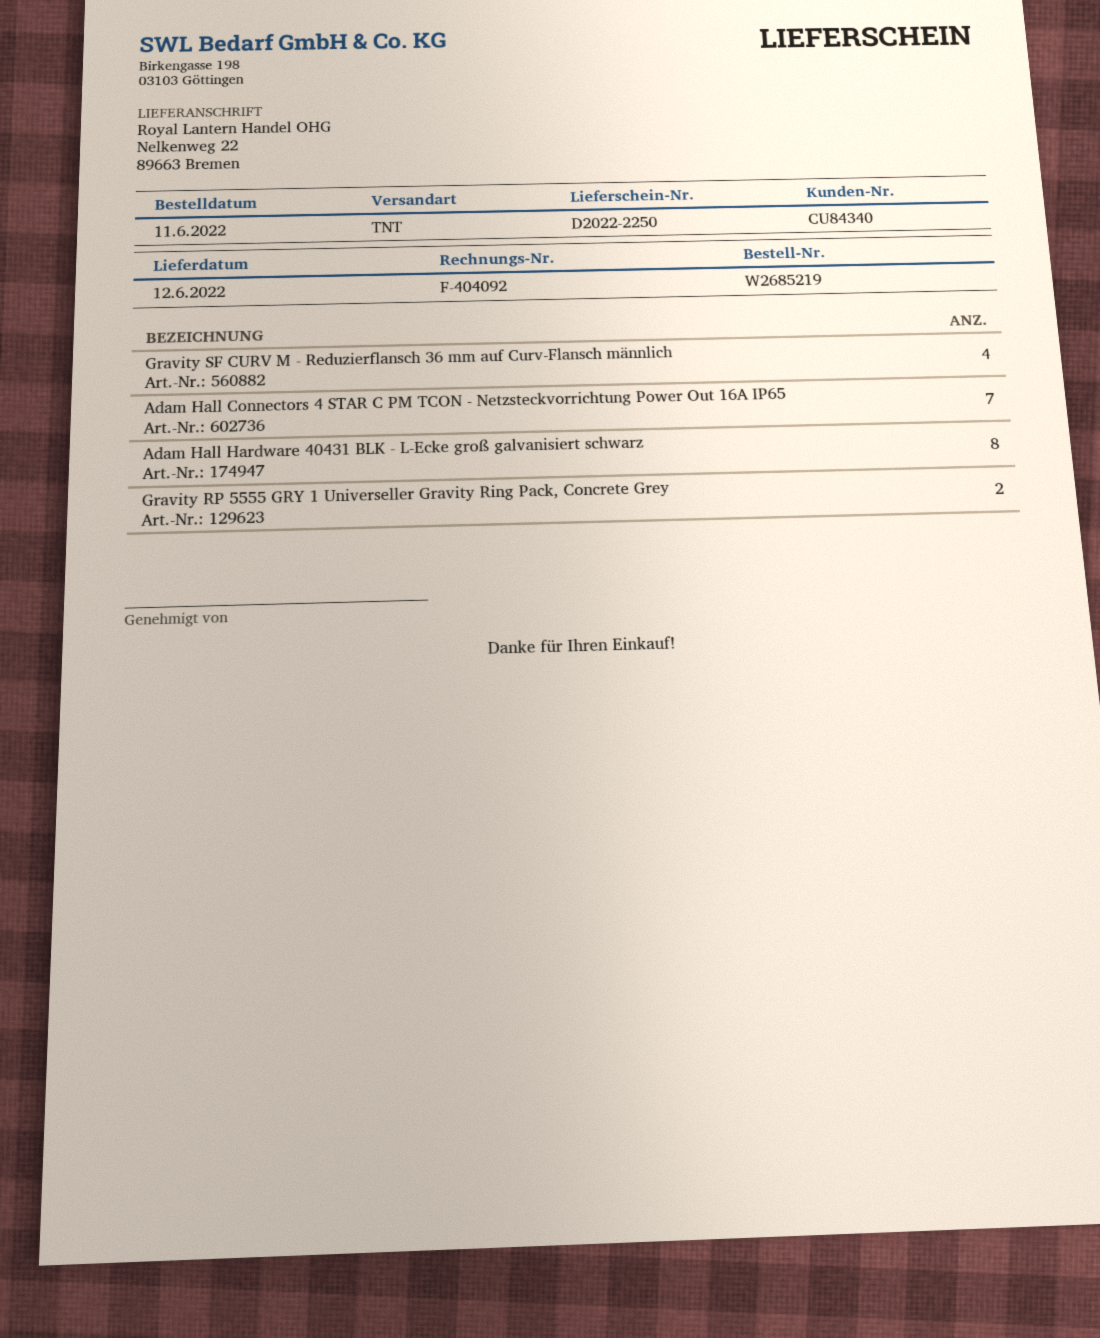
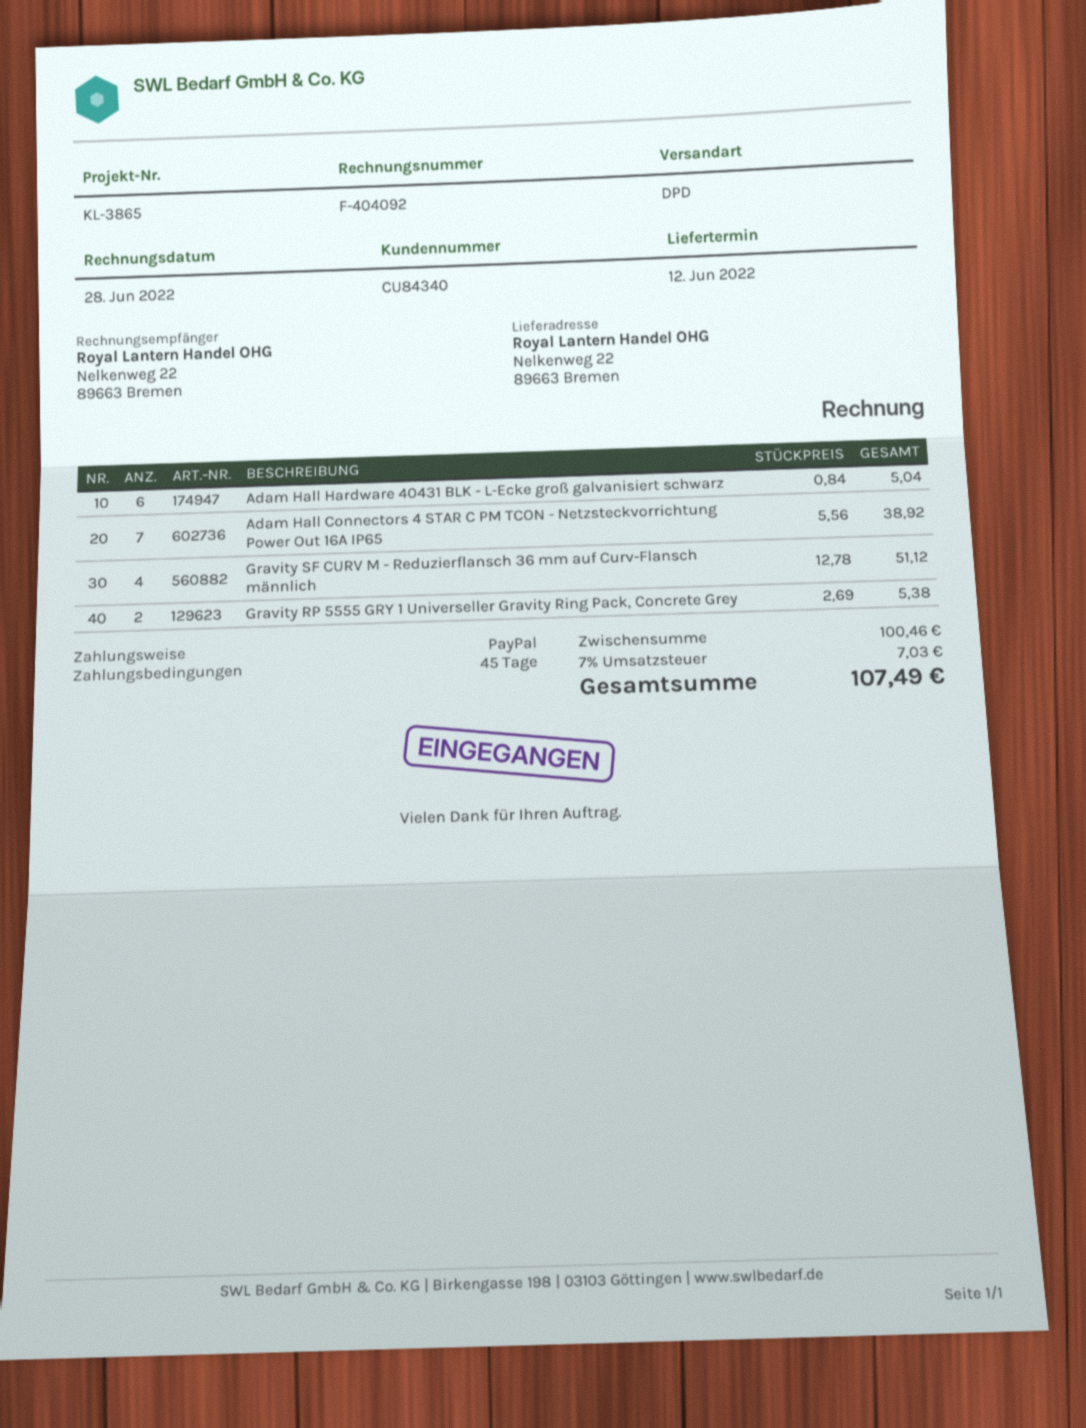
shipping method: TNT -> DPD
Adam Hall Hardware 40431 BLK - L-Ecke groß galvanisiert schwarz: 8 -> 6

